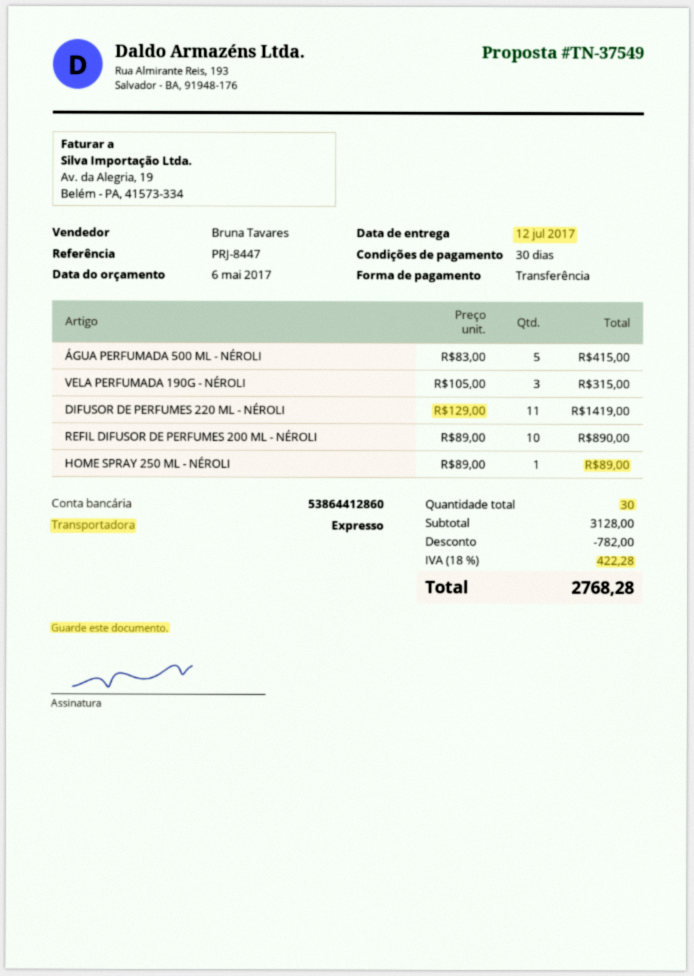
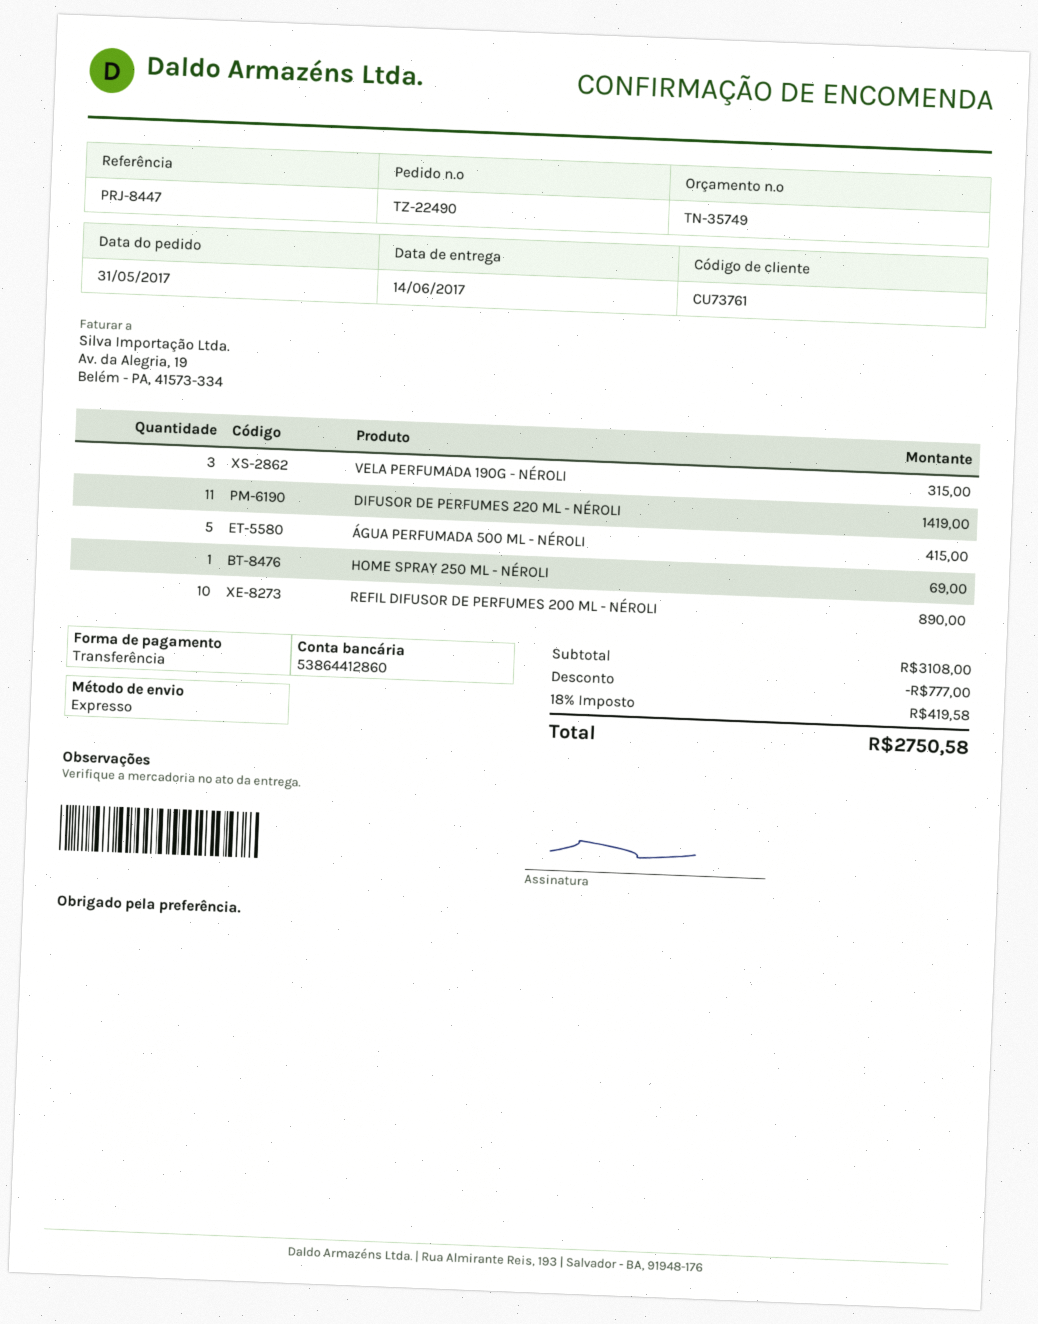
quote number: TN-37549 -> TN-35749
delivery date: 2017-07-12 -> 2017-06-14
HOME SPRAY 250 ML - NÉROLI: 1 for 89.00 -> 1 for 69.00
subtotal: 3128.00 -> 3108.00
discount: 782.00 -> 777.00
tax: 18% = 422.28 -> 18% = 419.58
total: 2768.28 -> 2750.58

